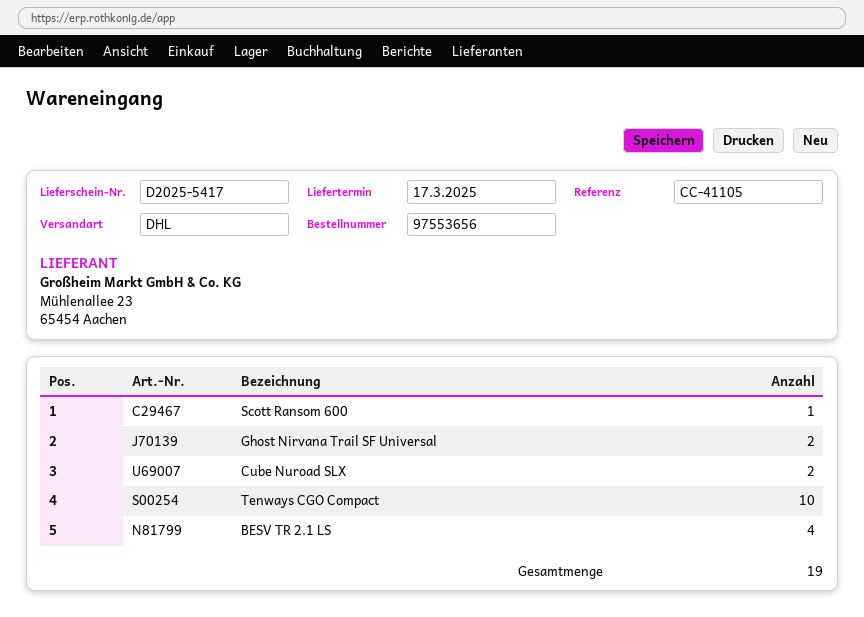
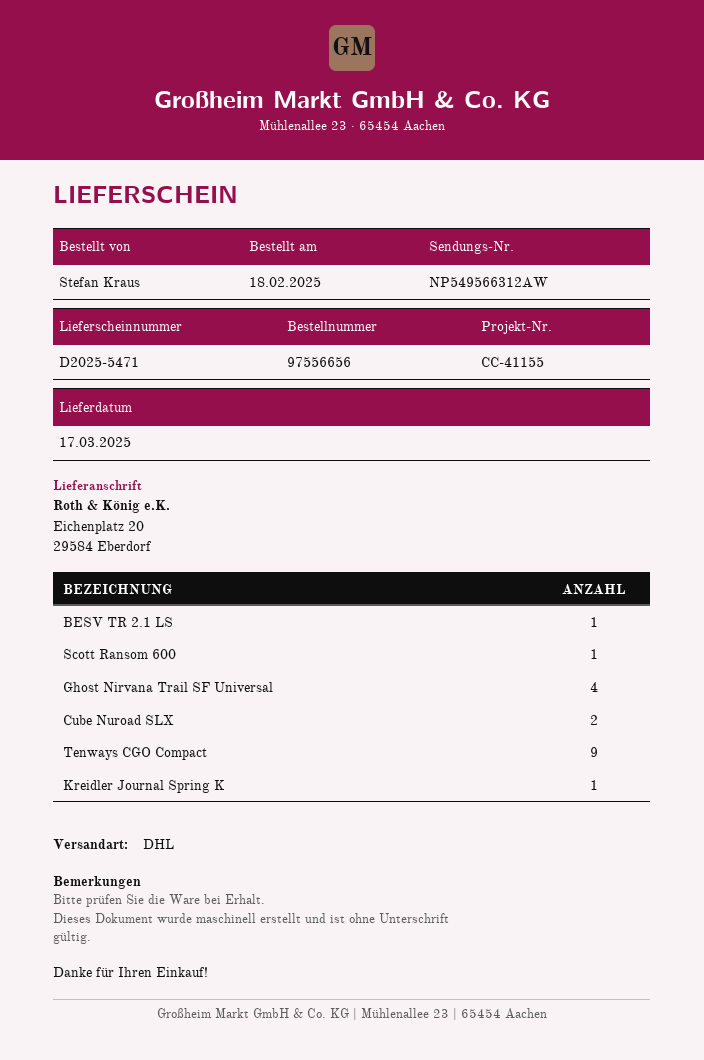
order number: 97553656 -> 97556656
delivery note number: D2025-5417 -> D2025-5471
reference: CC-41105 -> CC-41155
Ghost Nirvana Trail SF Universal: 2 -> 4
Tenways CGO Compact: 10 -> 9
BESV TR 2.1 LS: 4 -> 1
Kreidler Journal Spring K: none -> 1

